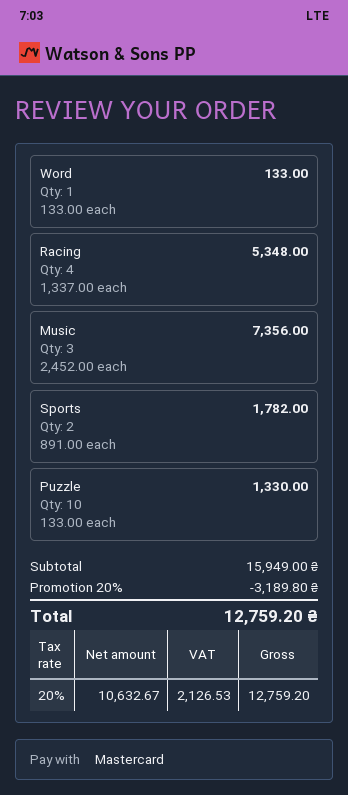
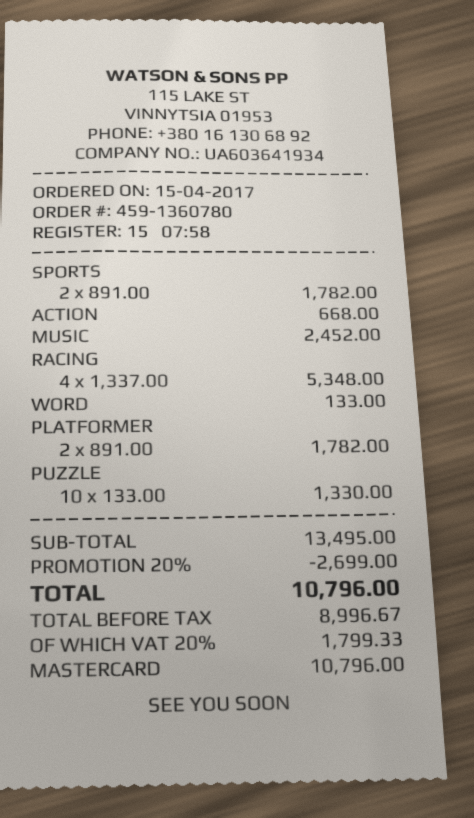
Music: 3 x 2452.00 = 7356.00 -> 1 x 2452.00 = 2452.00
ACTION: none -> 1 x 668.00 = 668.00
PLATFORMER: none -> 2 x 891.00 = 1782.00
subtotal: 15949.00 -> 13495.00
discount: 20% = 3189.80 -> 20% = 2699.00
net: 10632.67 -> 8996.67
tax: 20% = 2126.53 -> 20% = 1799.33
total: 12759.20 -> 10796.00

